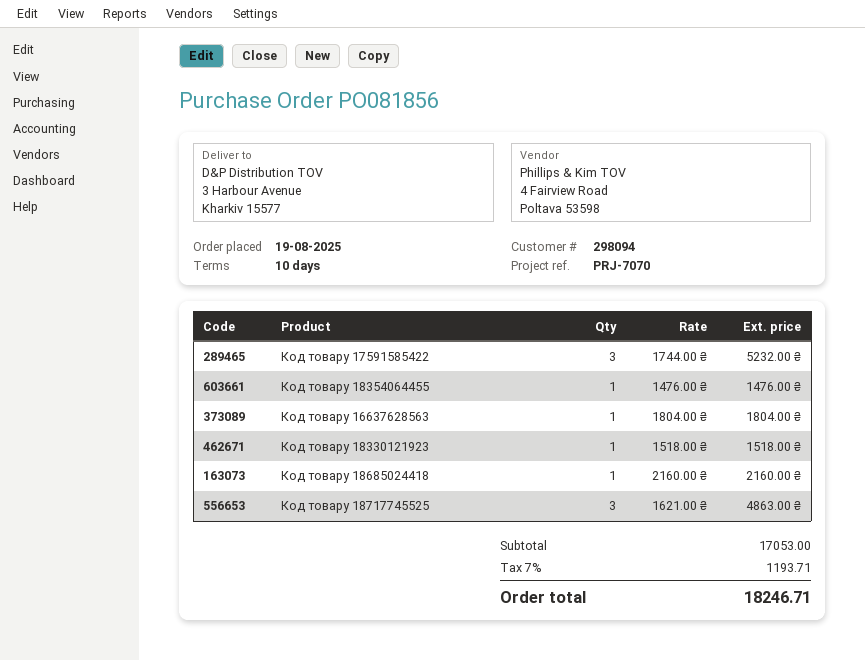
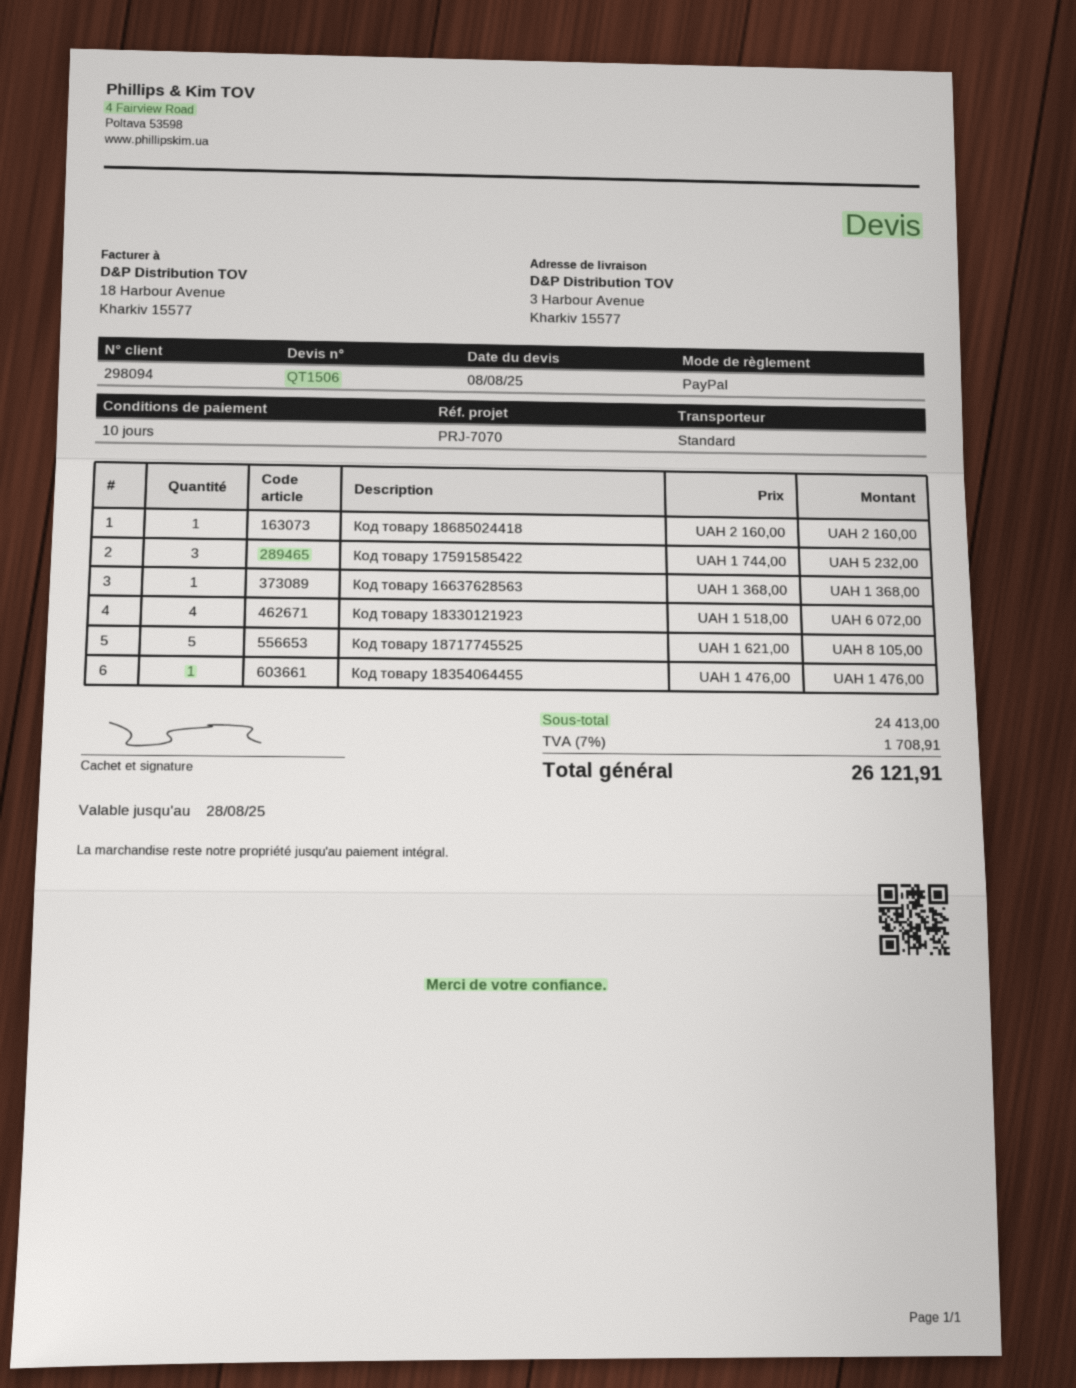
Код товару 16637628563: 1 x 1804.00 = 1804.00 -> 1 x 1368.00 = 1368.00
Код товару 18330121923: 1 x 1518.00 = 1518.00 -> 4 x 1518.00 = 6072.00
Код товару 18717745525: 3 x 1621.00 = 4863.00 -> 5 x 1621.00 = 8105.00
subtotal: 17053.00 -> 24413.00
tax: 7% = 1193.71 -> 7% = 1708.91
total: 18246.71 -> 26121.91

